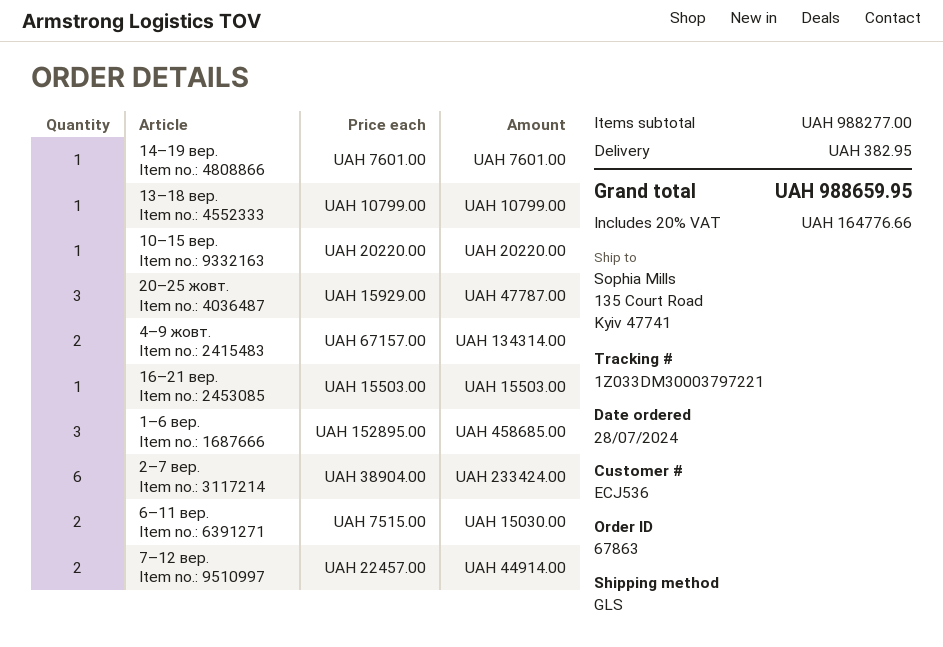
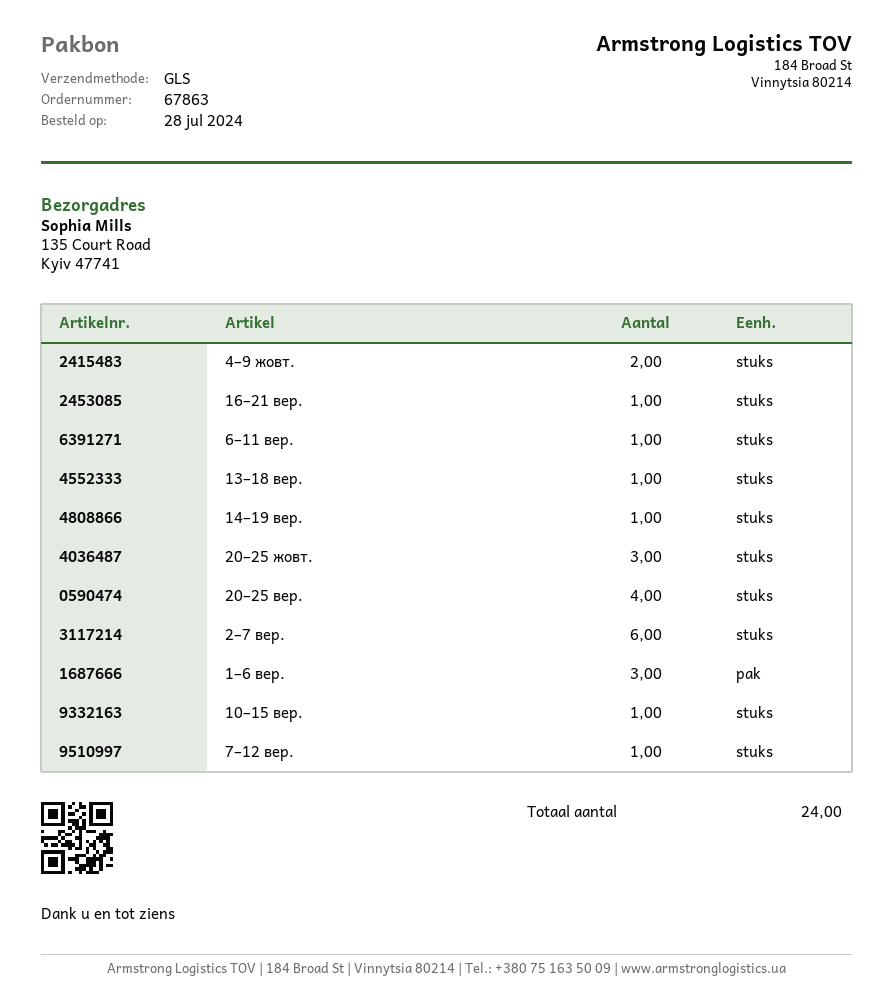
6–11 вер.: 2 -> 1
7–12 вер.: 2 -> 1
20–25 вер.: none -> 4

